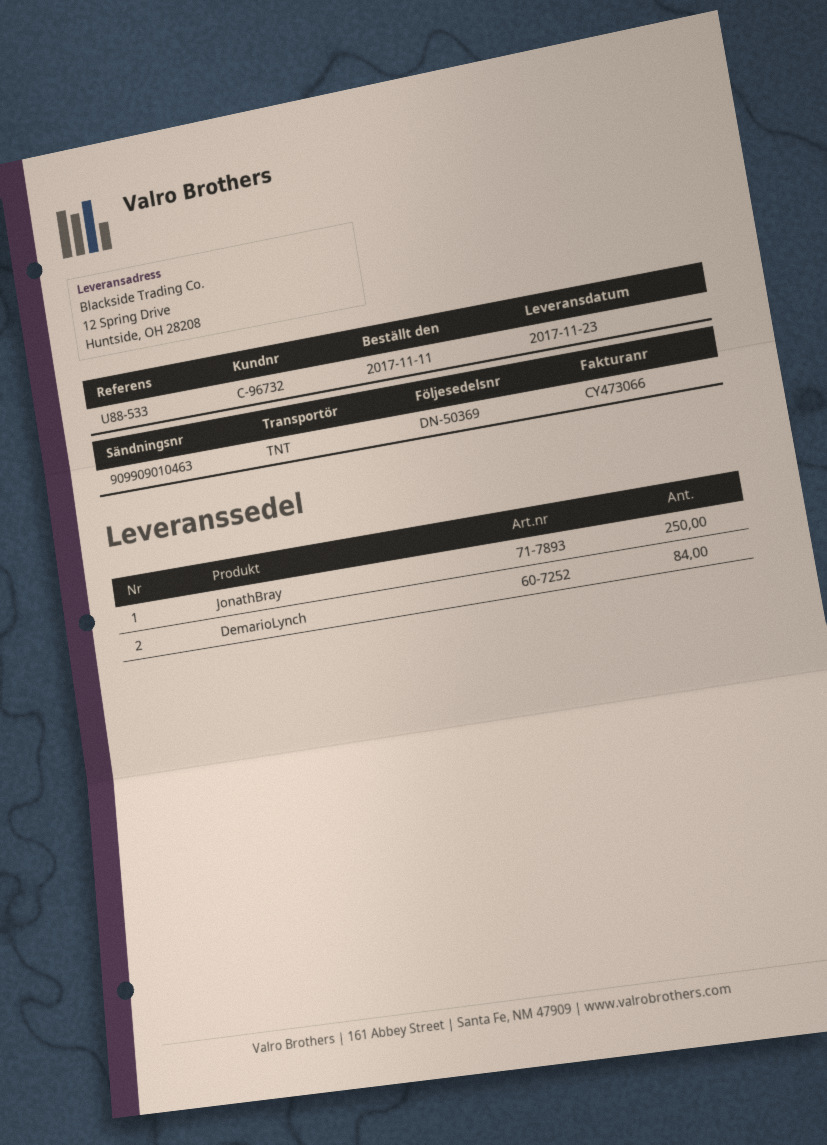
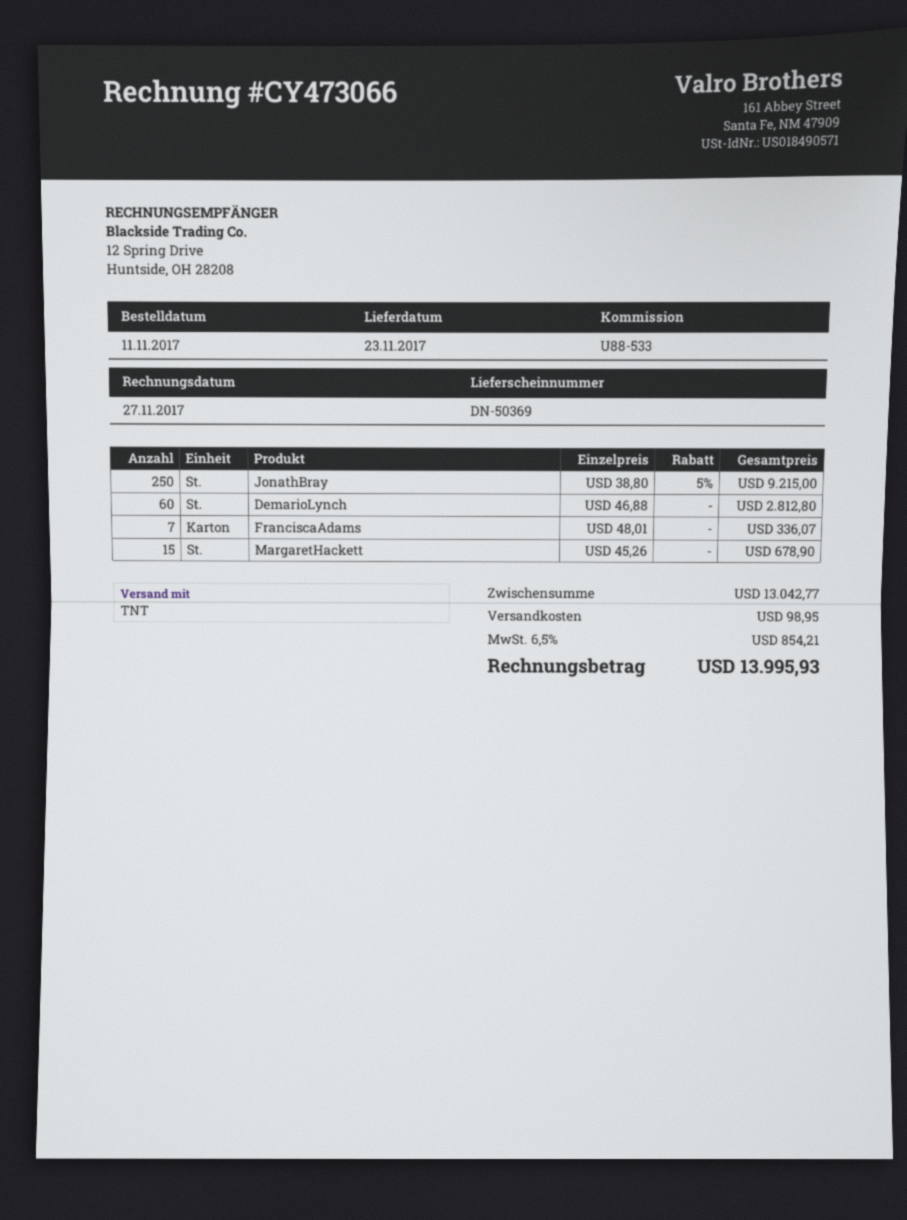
DemarioLynch: 84 -> 60
FranciscaAdams: none -> 7
MargaretHackett: none -> 15

